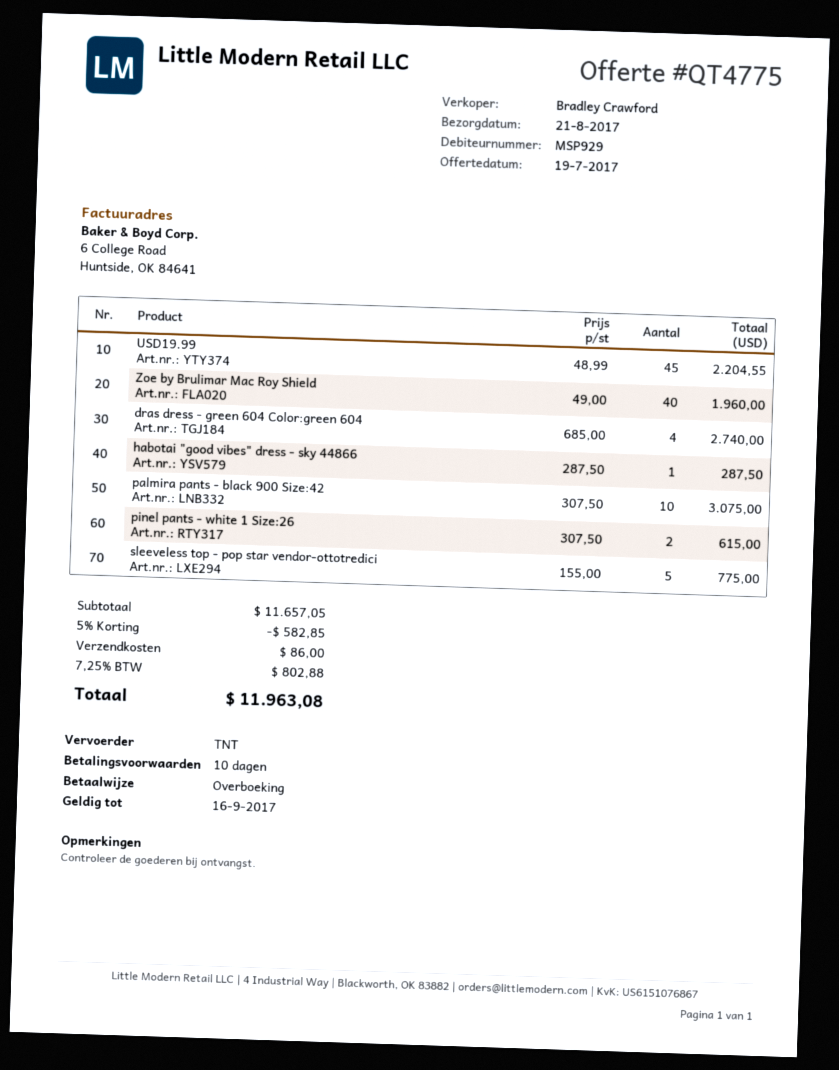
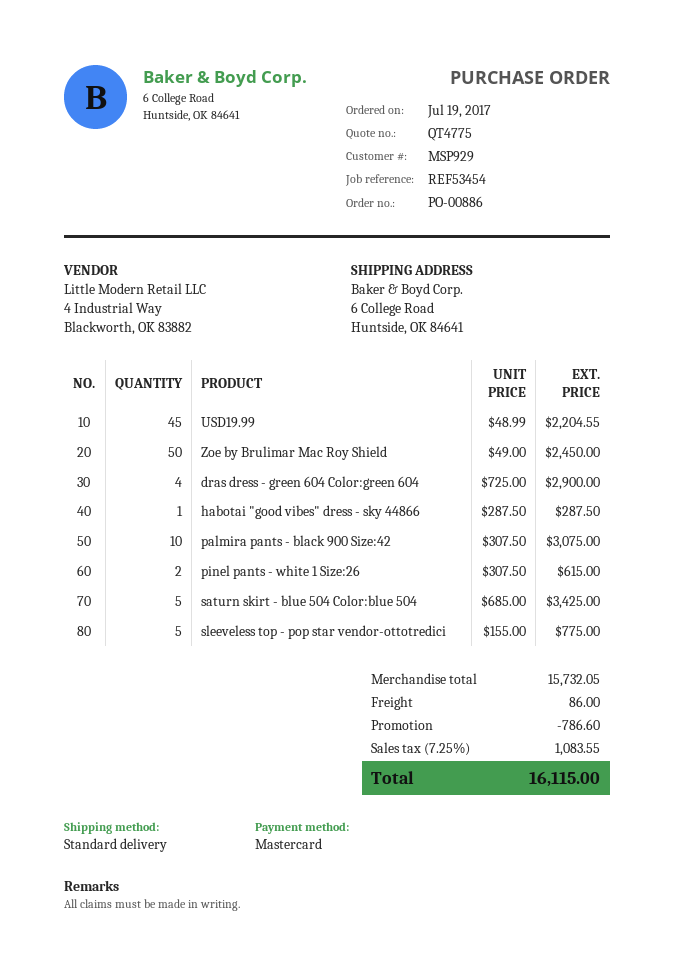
payment method: bank transfer -> Mastercard
shipping method: TNT -> standard
Zoe by Brulimar Mac Roy Shield: 40 x 49.00 = 1960.00 -> 50 x 49.00 = 2450.00
dras dress - green 604 Color:green 604: 4 x 685.00 = 2740.00 -> 4 x 725.00 = 2900.00
saturn skirt - blue 504 Color:blue 504: none -> 5 x 685.00 = 3425.00
subtotal: 11657.05 -> 15732.05
discount: 582.85 -> 786.60
tax: 7.25% = 802.88 -> 7.25% = 1083.55
total: 11963.08 -> 16115.00

